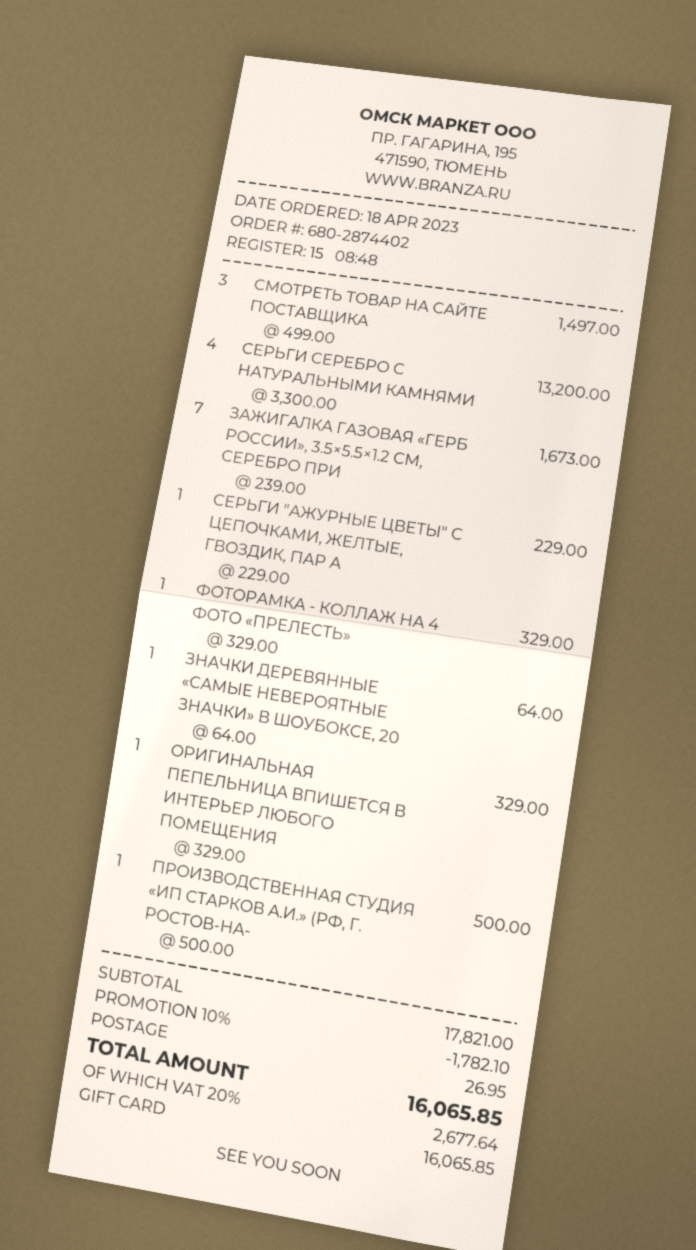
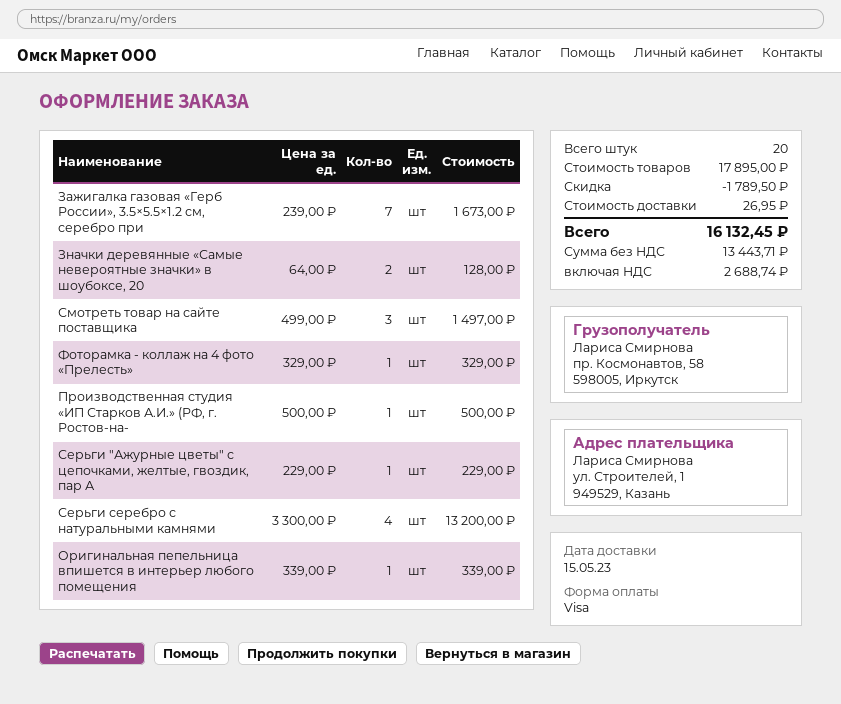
payment method: gift card -> Visa
ЗНАЧКИ ДЕРЕВЯННЫЕ «САМЫЕ НЕВЕРОЯТНЫЕ ЗНАЧКИ» В ШОУБОКСЕ, 20: 1 x 64.00 = 64.00 -> 2 x 64.00 = 128.00
ОРИГИНАЛЬНАЯ ПЕПЕЛЬНИЦА ВПИШЕТСЯ В ИНТЕРЬЕР ЛЮБОГО ПОМЕЩЕНИЯ: 1 x 329.00 = 329.00 -> 1 x 339.00 = 339.00
subtotal: 17821.00 -> 17895.00
discount: 1782.10 -> 1789.50
tax: 2677.64 -> 2688.74
total: 16065.85 -> 16132.45

